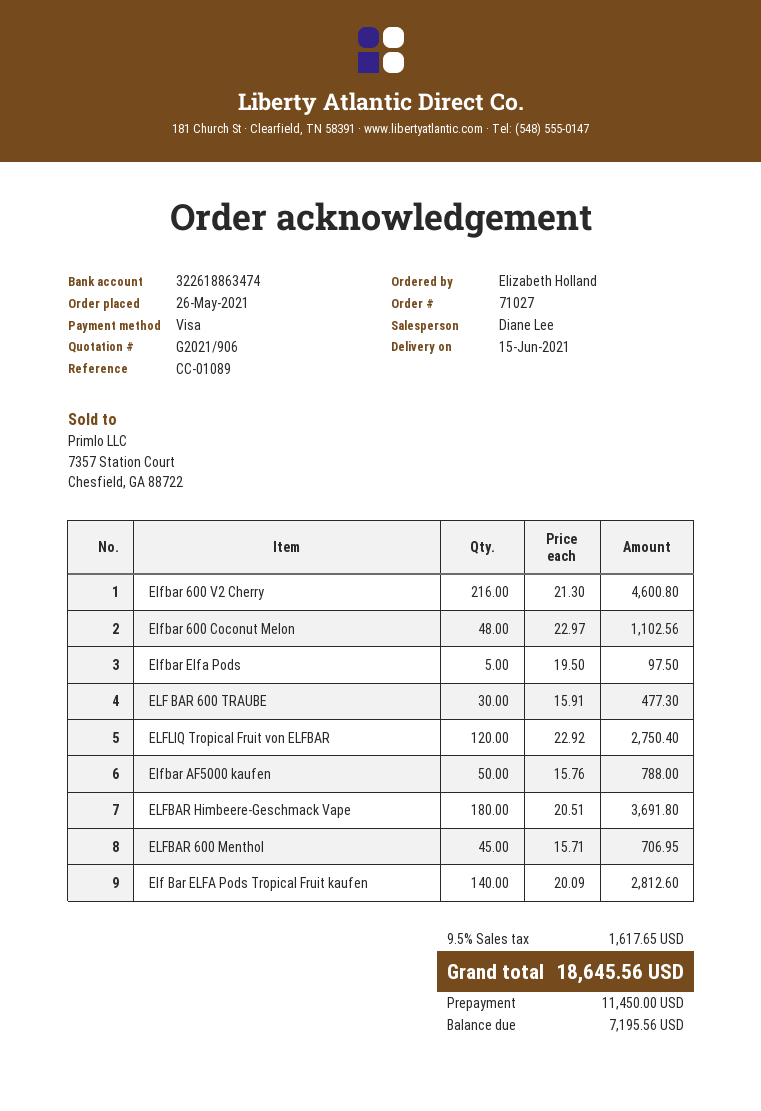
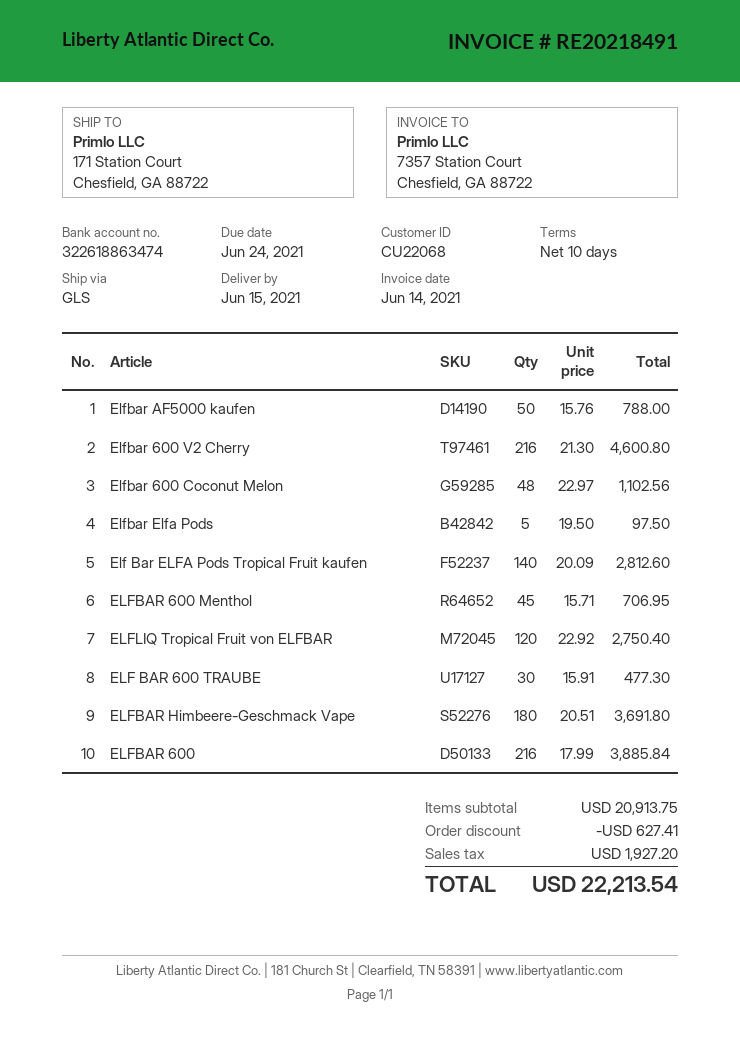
ELFBAR 600: none -> 216 x 17.99 = 3885.84
discount: none -> 627.41
tax: 1617.65 -> 1927.20
total: 18645.56 -> 22213.54

